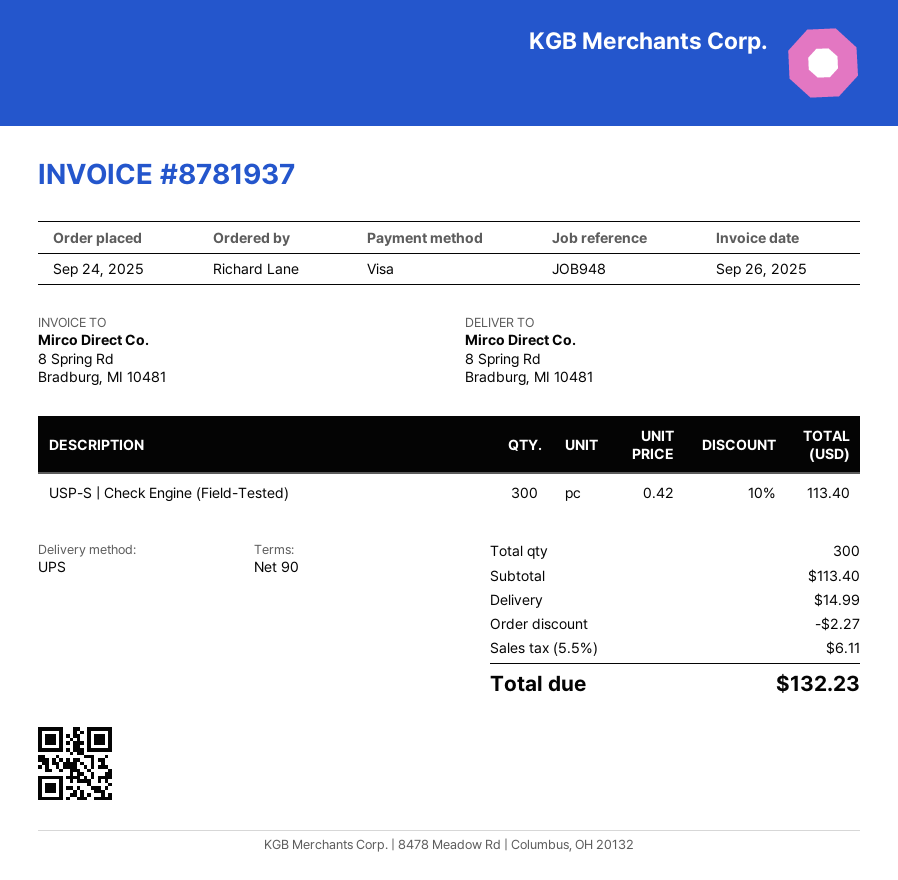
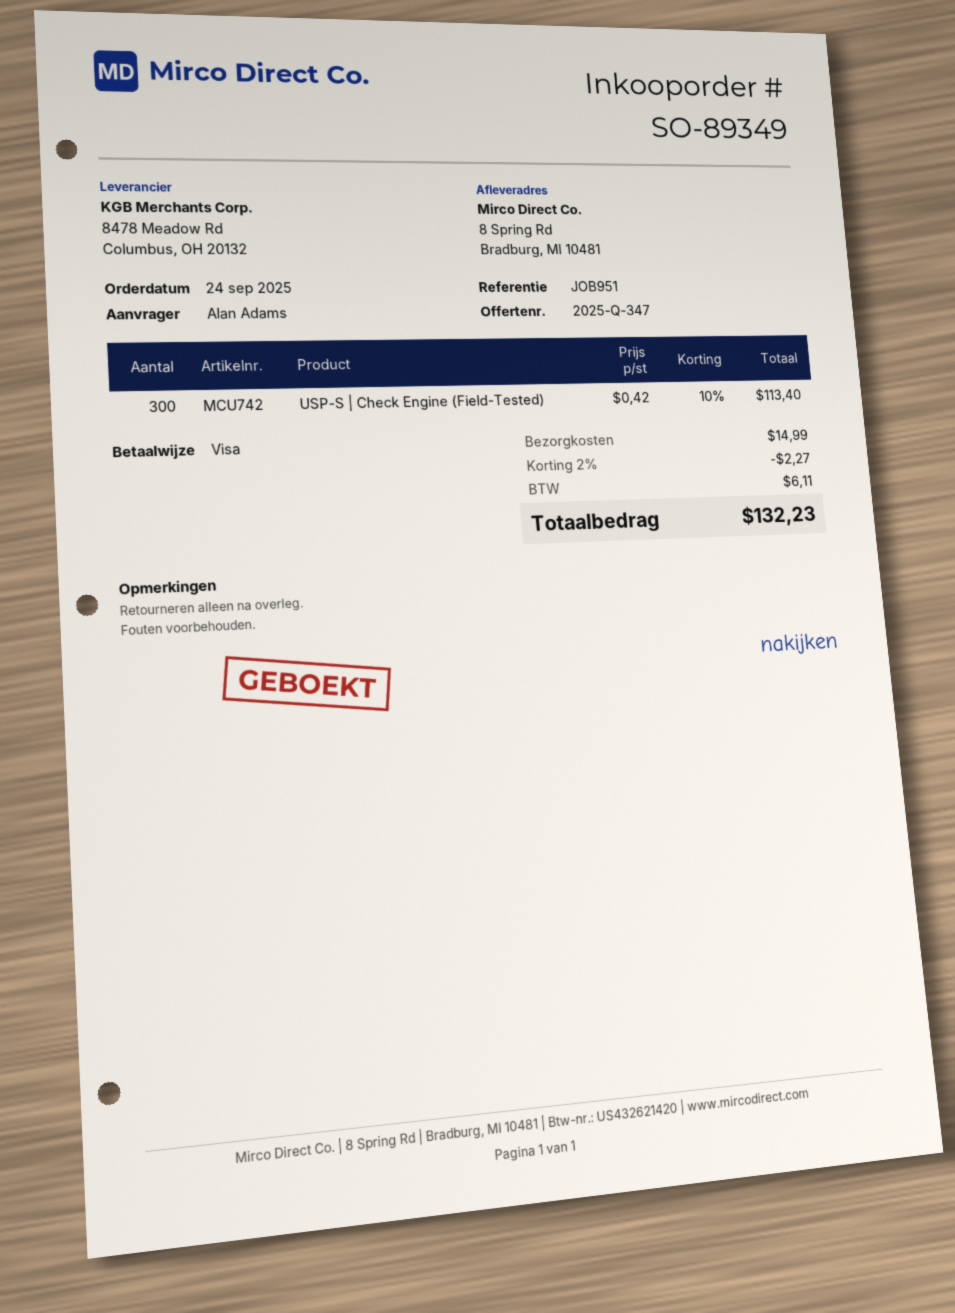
reference: JOB948 -> JOB951
ordered by: Richard Lane -> Alan Adams

